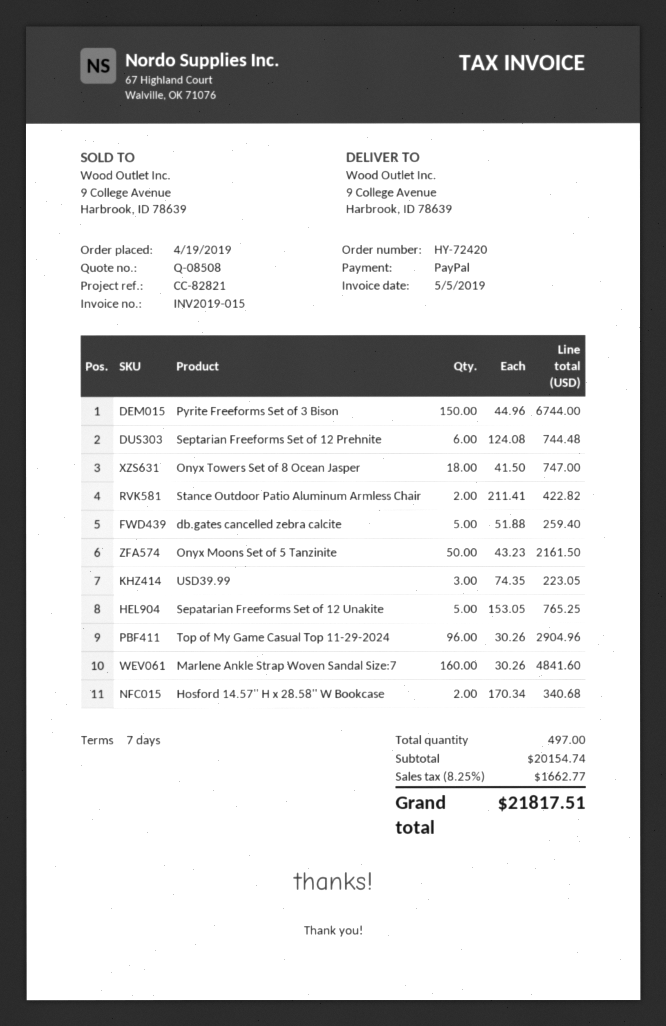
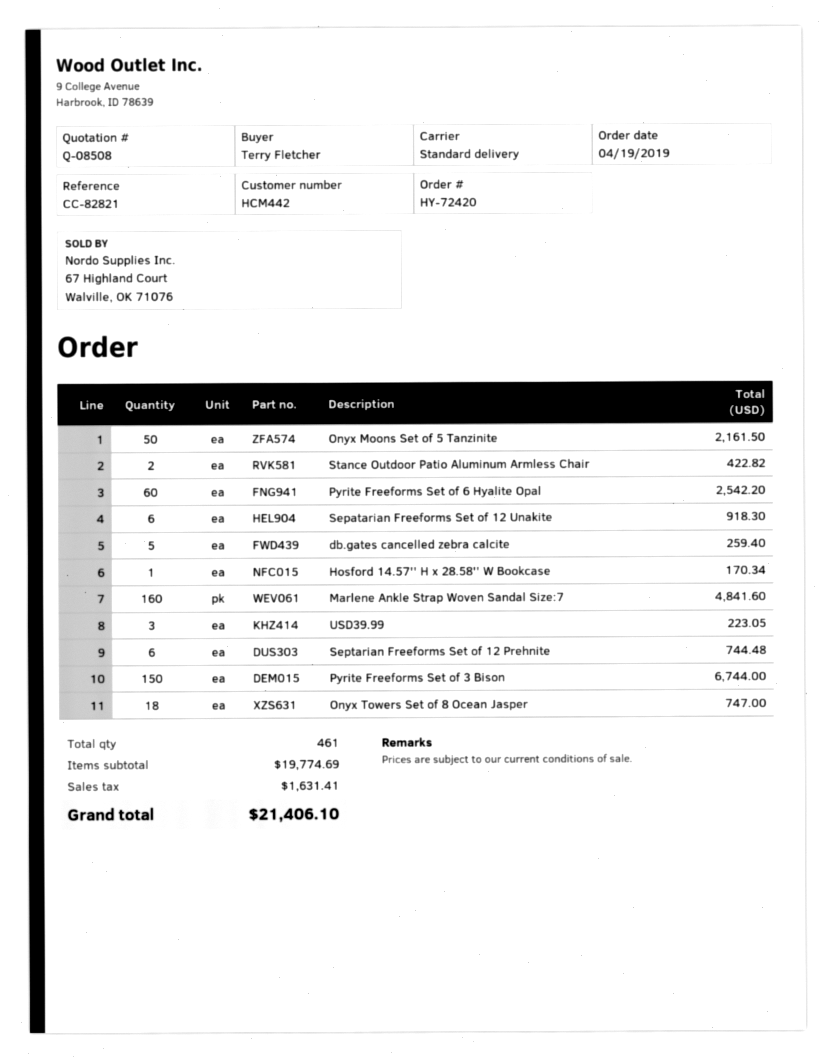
Sepatarian Freeforms Set of 12 Unakite: 5 for 765.25 -> 6 for 918.30
Top of My Game Casual Top 11-29-2024: 96 for 2904.96 -> none
Hosford 14.57'' H x 28.58'' W Bookcase: 2 for 340.68 -> 1 for 170.34
Pyrite Freeforms Set of 6 Hyalite Opal: none -> 60 for 2542.20
total quantity: 497 -> 461
subtotal: 20154.74 -> 19774.69
tax: 1662.77 -> 1631.41
total: 21817.51 -> 21406.10

